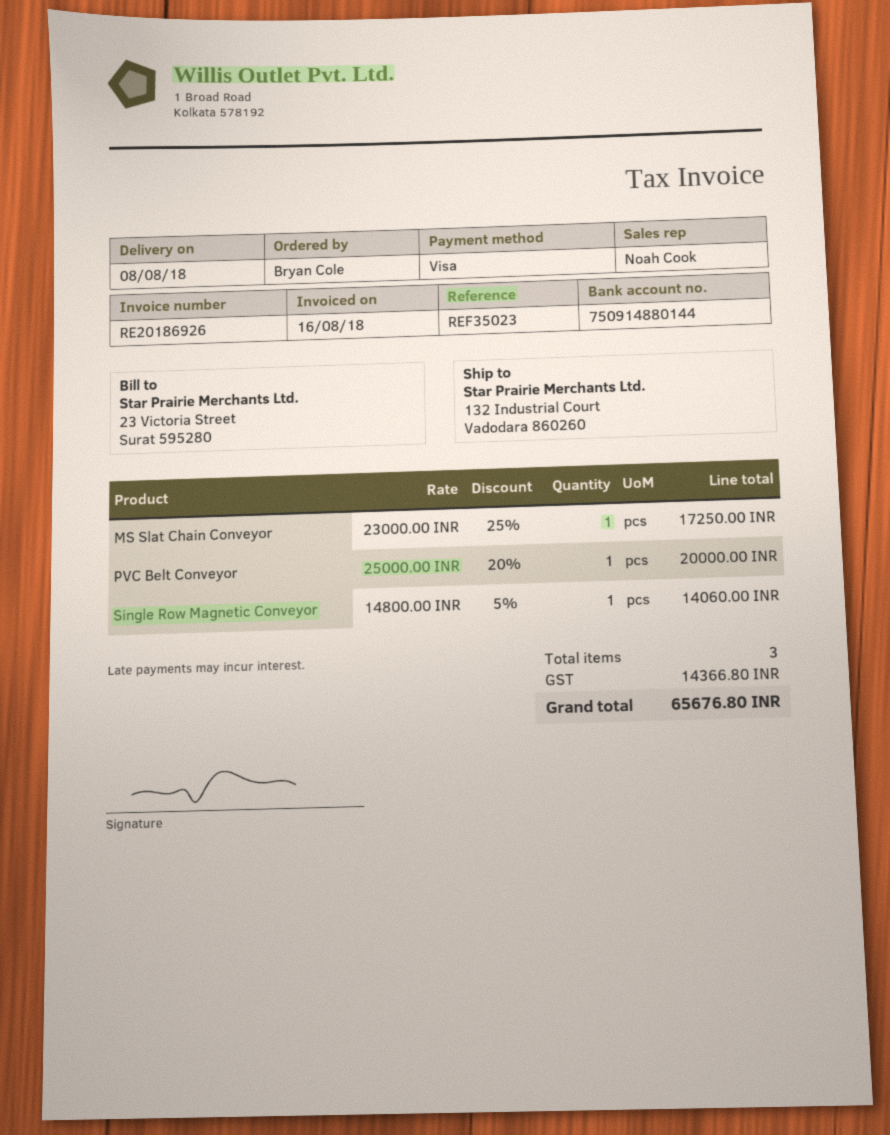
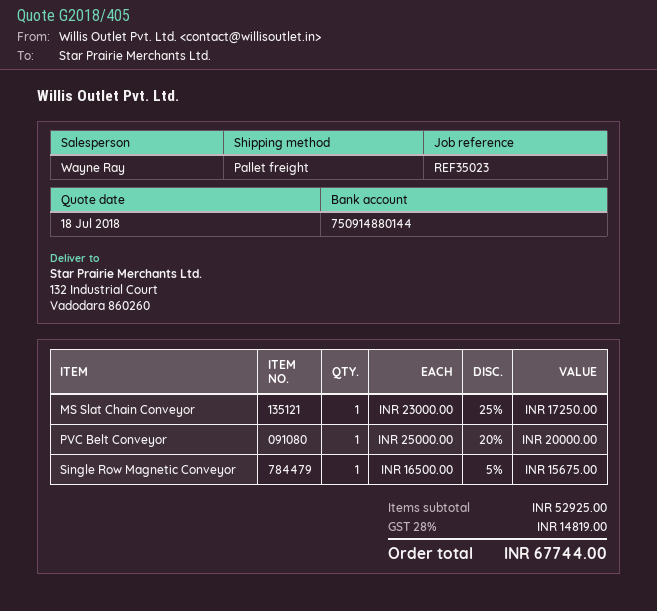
sales rep: Noah Cook -> Wayne Ray
Single Row Magnetic Conveyor: 1 x 14800.00 - 5% = 14060.00 -> 1 x 16500.00 - 5% = 15675.00
tax: 14366.80 -> 14819.00
total: 65676.80 -> 67744.00

